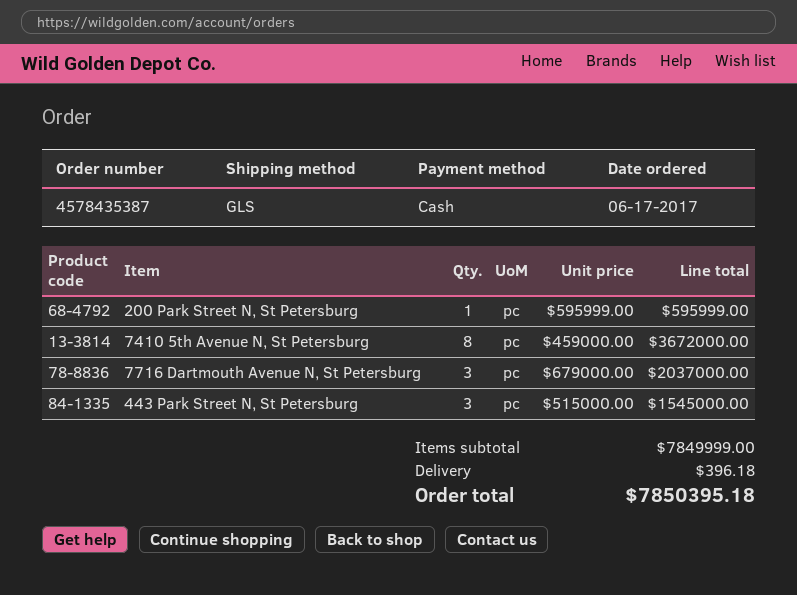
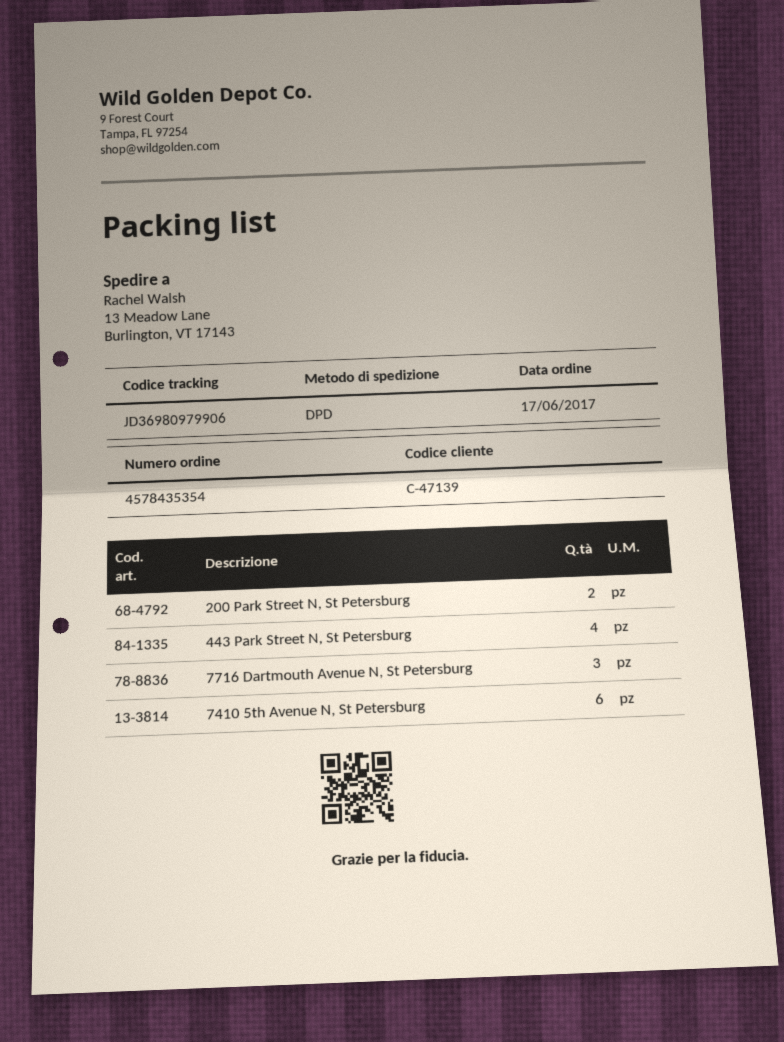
order number: 4578435387 -> 4578435354
shipping method: GLS -> DPD
200 Park Street N, St Petersburg: 1 -> 2
7410 5th Avenue N, St Petersburg: 8 -> 6
443 Park Street N, St Petersburg: 3 -> 4

